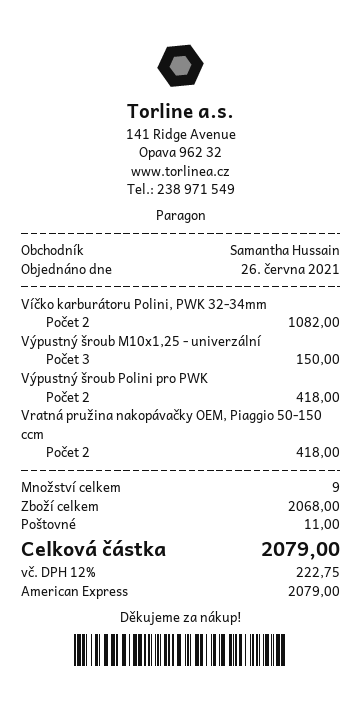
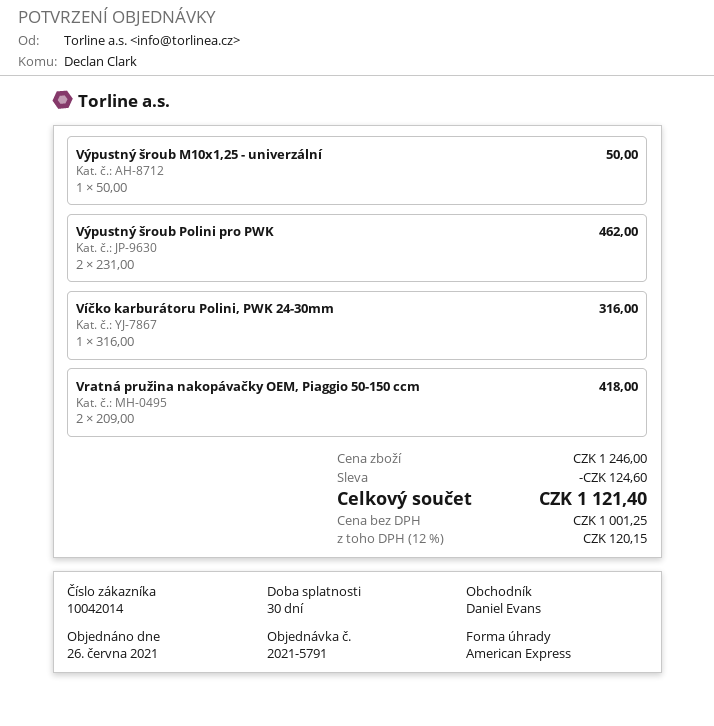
sales rep: Samantha Hussain -> Daniel Evans
Víčko karburátoru Polini, PWK 32-34mm: 2 for 1082.00 -> none
Výpustný šroub M10x1,25 - univerzální: 3 for 150.00 -> 1 for 50.00
Výpustný šroub Polini pro PWK: 2 for 418.00 -> 2 for 462.00
Víčko karburátoru Polini, PWK 24-30mm: none -> 1 for 316.00
subtotal: 2068.00 -> 1246.00
discount: none -> 124.60
shipping: 11.00 -> none
tax: 12% = 222.75 -> 12% = 120.15
total: 2079.00 -> 1121.40

